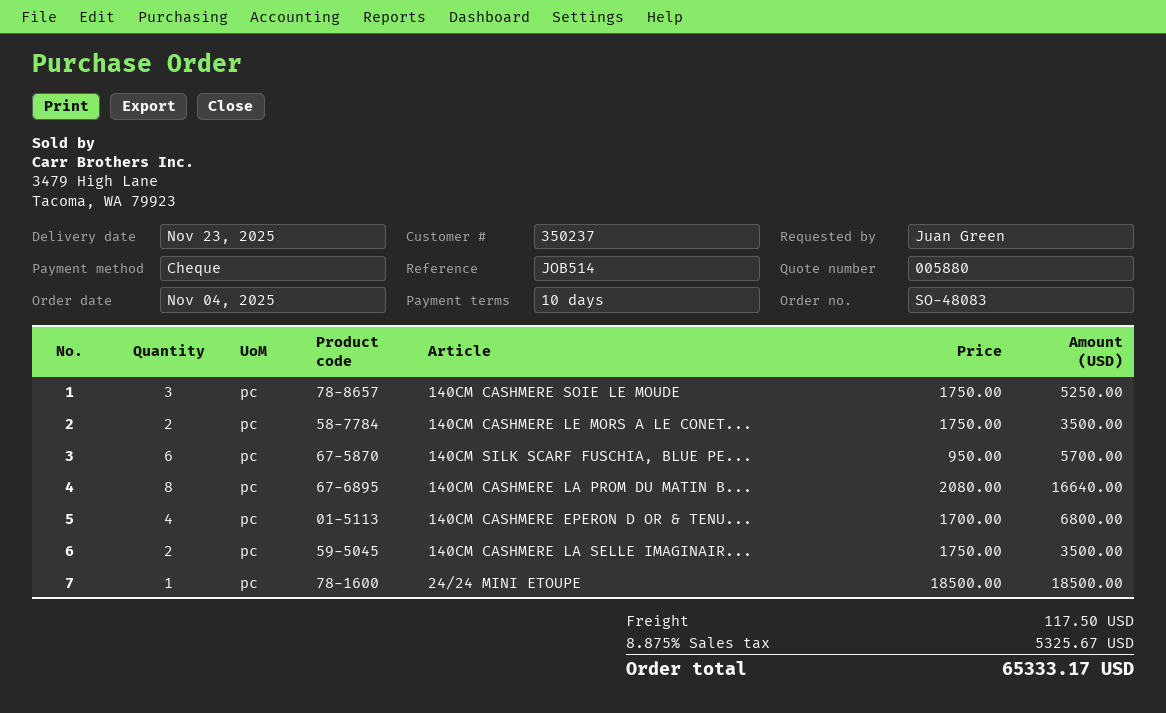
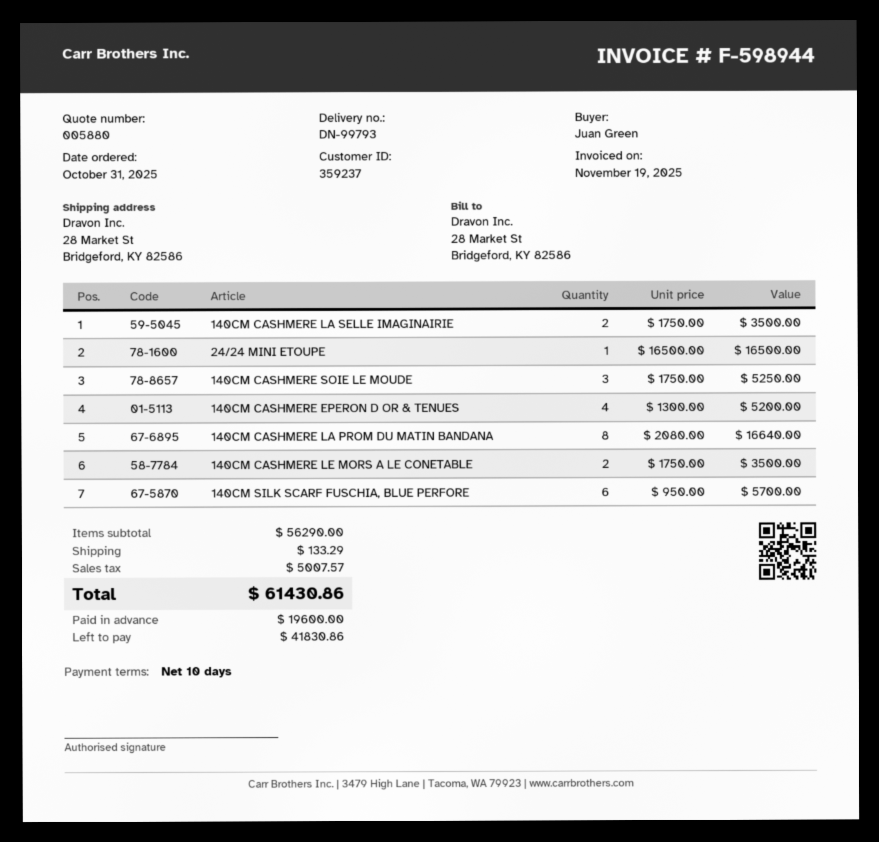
order date: 2025-11-04 -> 2025-10-31
customer number: 350237 -> 359237
140CM CASHMERE EPERON D OR & TENU...: 4 x 1700.00 = 6800.00 -> 4 x 1300.00 = 5200.00
24/24 MINI ETOUPE: 1 x 18500.00 = 18500.00 -> 1 x 16500.00 = 16500.00
shipping: 117.50 -> 133.29
tax: 5325.67 -> 5007.57
total: 65333.17 -> 61430.86

